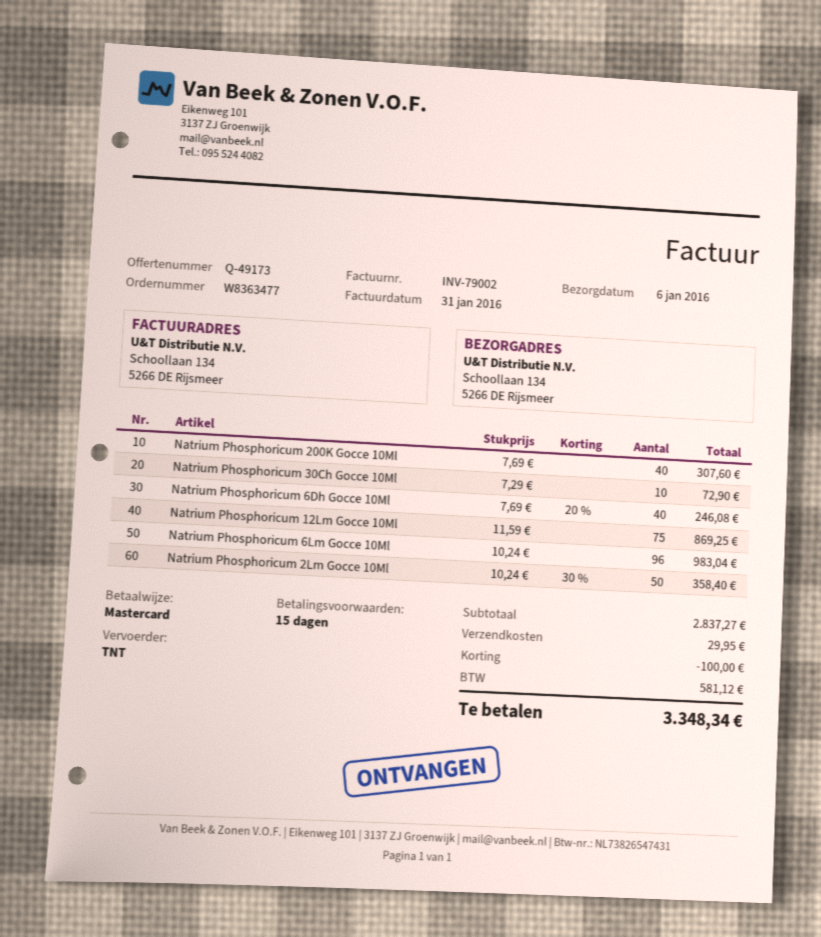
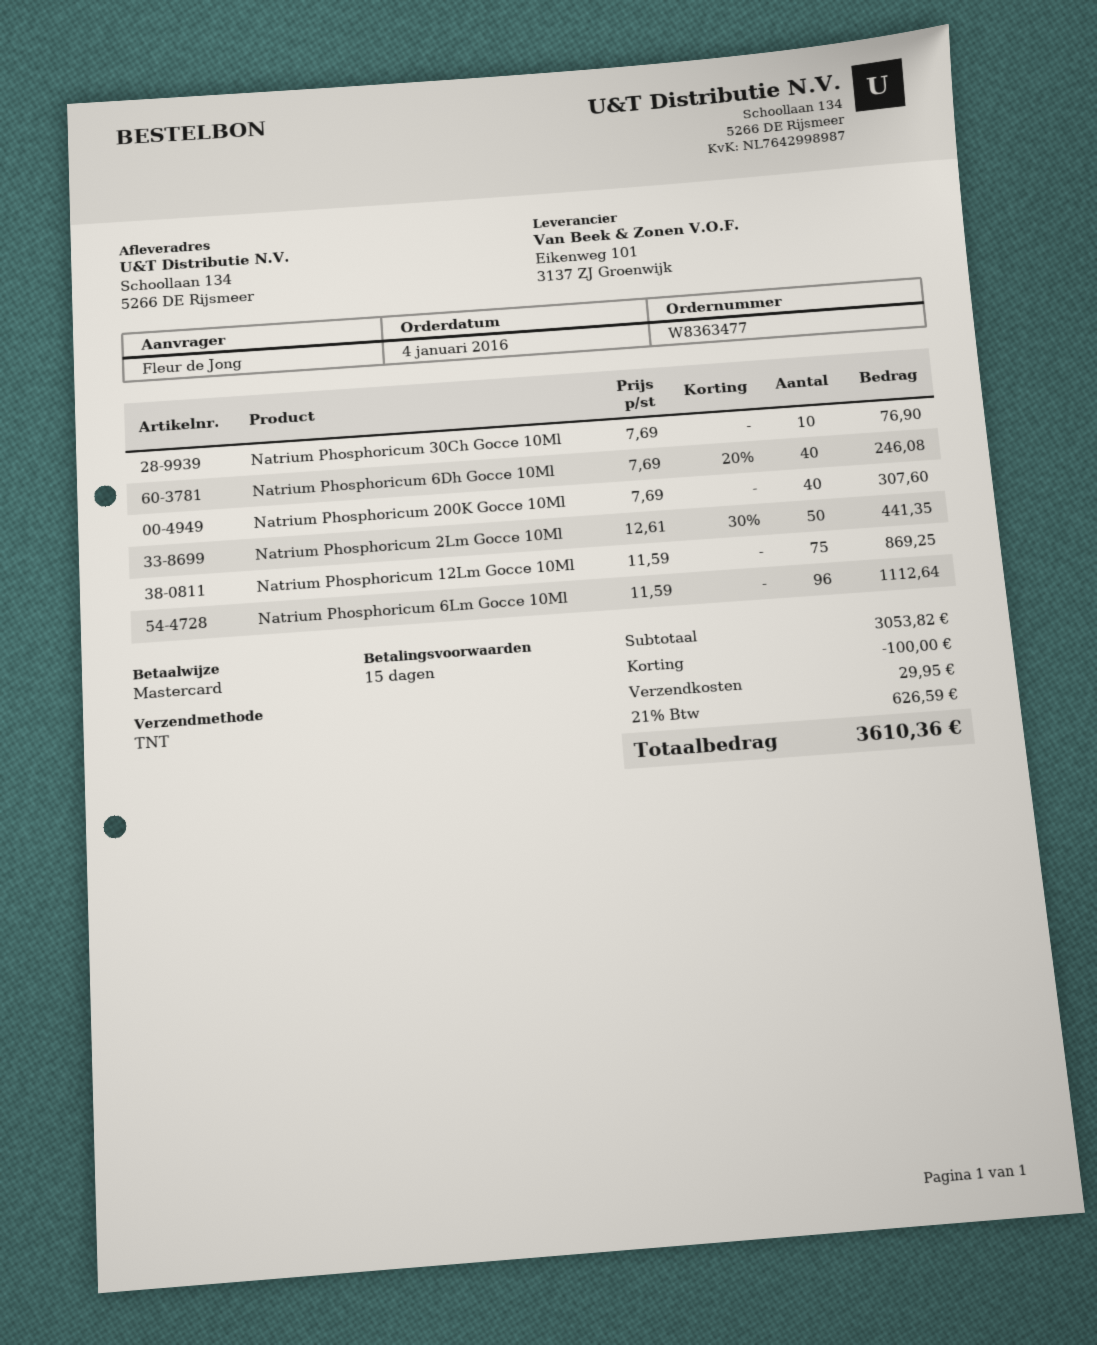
Natrium Phosphoricum 30Ch Gocce 10Ml: 10 x 7.29 = 72.90 -> 10 x 7.69 = 76.90
Natrium Phosphoricum 6Lm Gocce 10Ml: 96 x 10.24 = 983.04 -> 96 x 11.59 = 1112.64
Natrium Phosphoricum 2Lm Gocce 10Ml: 50 x 10.24 - 30% = 358.40 -> 50 x 12.61 - 30% = 441.35
subtotal: 2837.27 -> 3053.82
tax: 581.12 -> 626.59
total: 3348.34 -> 3610.36

